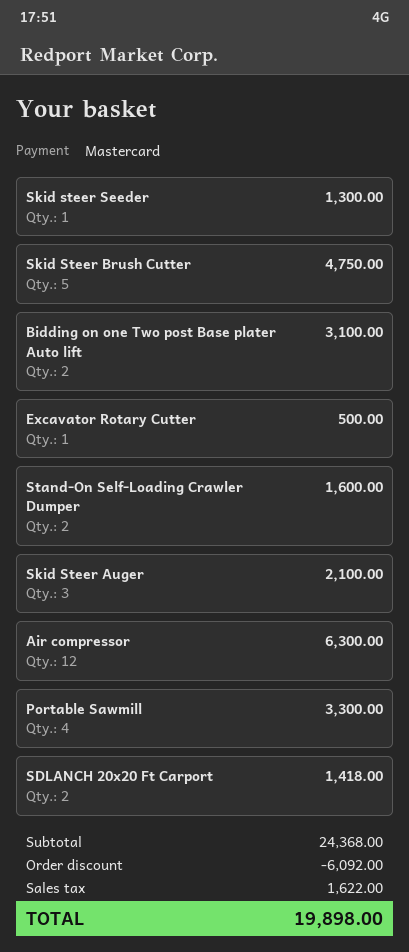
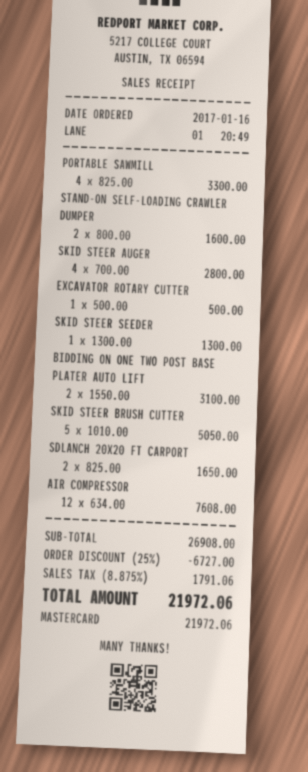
Skid Steer Brush Cutter: 5 for 4750.00 -> 5 for 5050.00
Skid Steer Auger: 3 for 2100.00 -> 4 for 2800.00
Air compressor: 12 for 6300.00 -> 12 for 7608.00
SDLANCH 20x20 Ft Carport: 2 for 1418.00 -> 2 for 1650.00
subtotal: 24368.00 -> 26908.00
discount: 6092.00 -> 6727.00
tax: 1622.00 -> 1791.06
total: 19898.00 -> 21972.06

